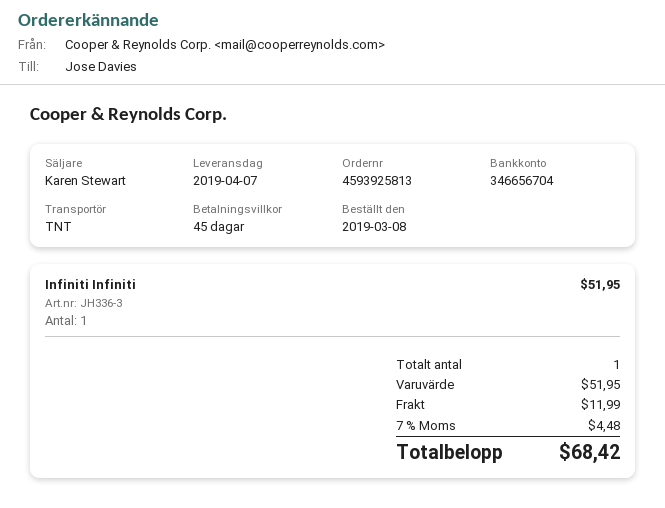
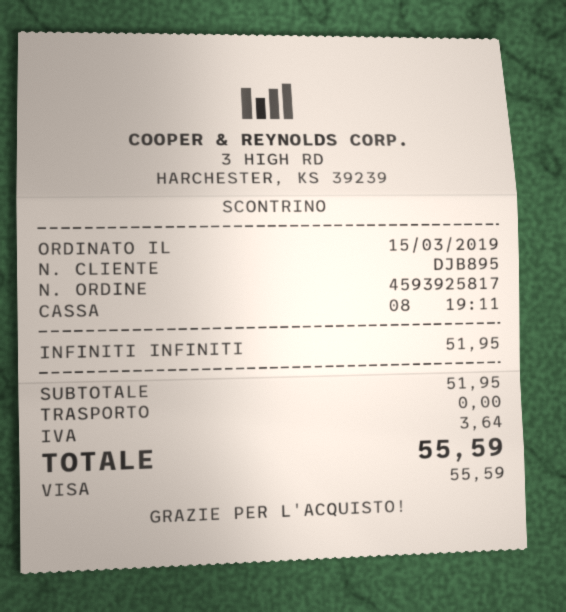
order number: 4593925813 -> 4593925817
order date: 2019-03-08 -> 2019-03-15
shipping: 11.99 -> 0.00
tax: 4.48 -> 3.64
total: 68.42 -> 55.59

